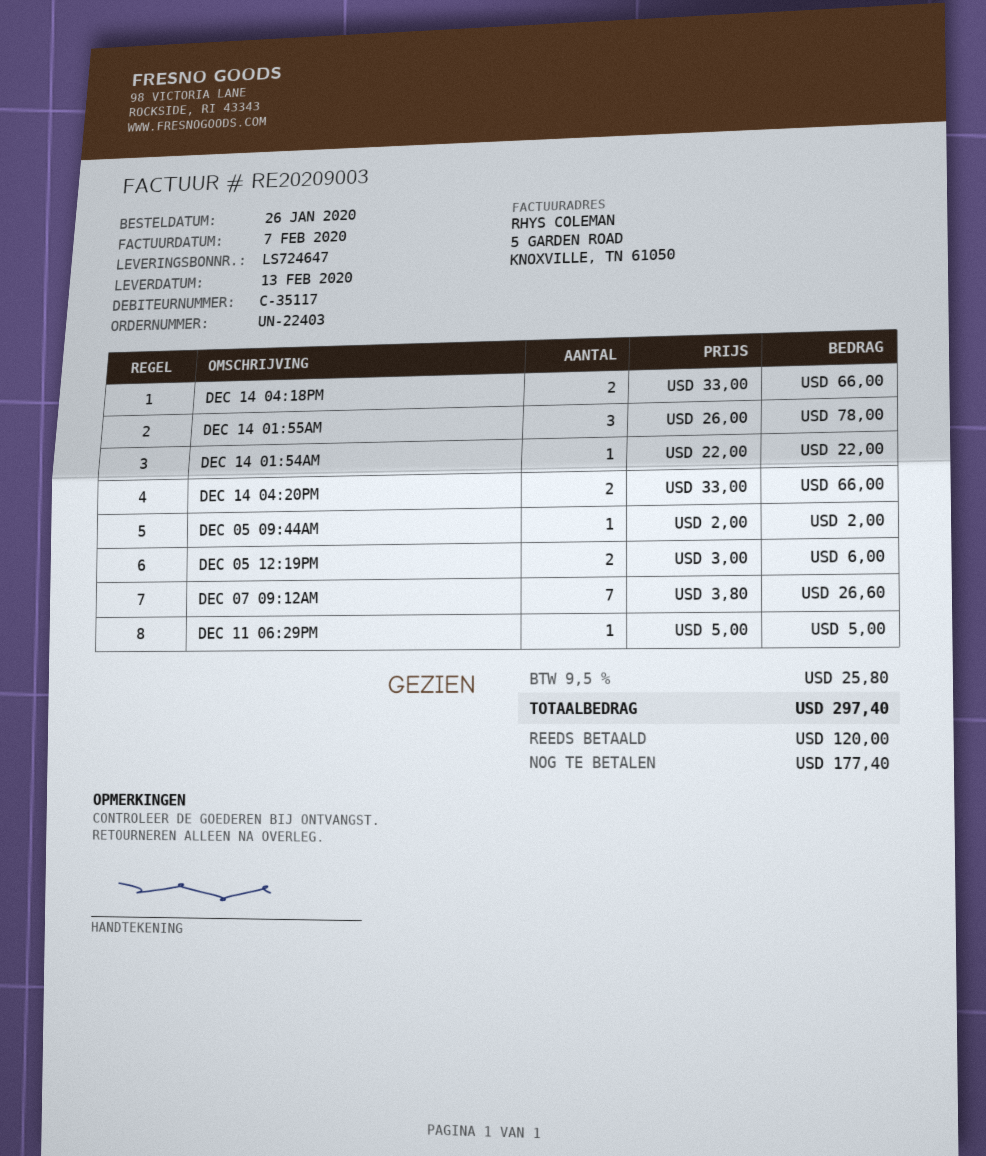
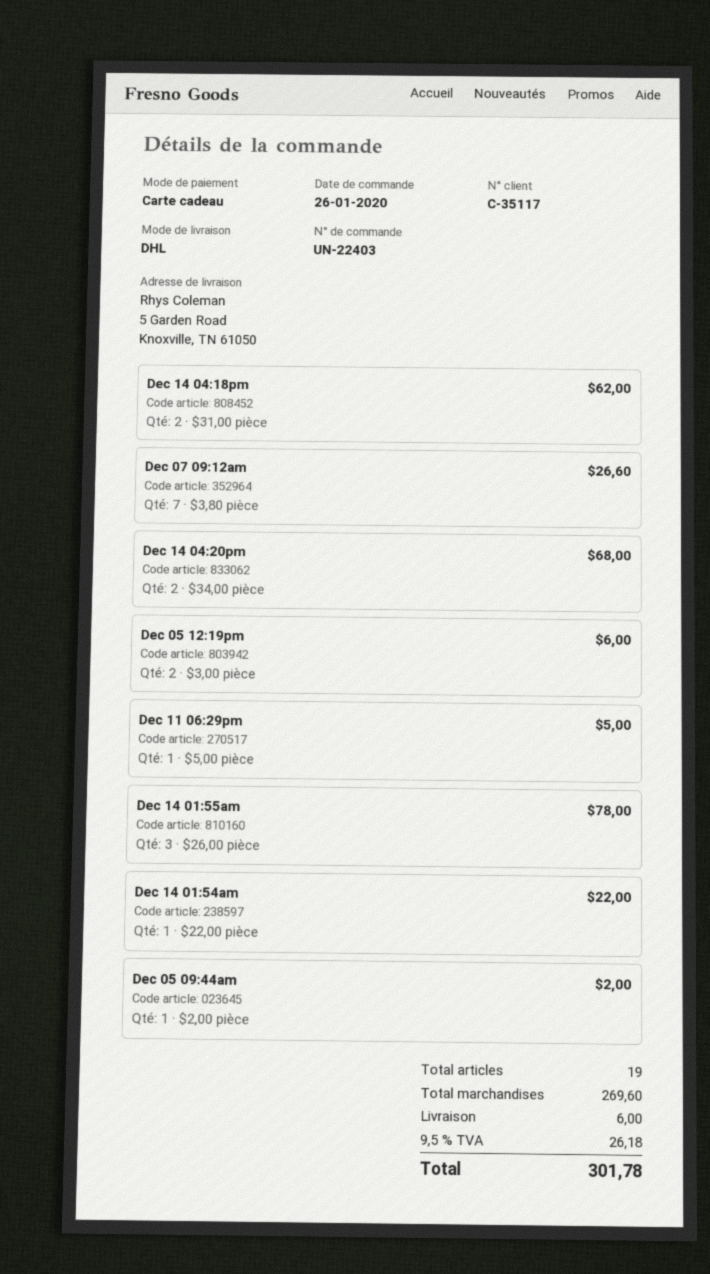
DEC 14 04:18PM: 2 x 33.00 = 66.00 -> 2 x 31.00 = 62.00
DEC 14 04:20PM: 2 x 33.00 = 66.00 -> 2 x 34.00 = 68.00
shipping: none -> 6.00
tax: 9.5% = 25.80 -> 9.5% = 26.18
total: 297.40 -> 301.78

